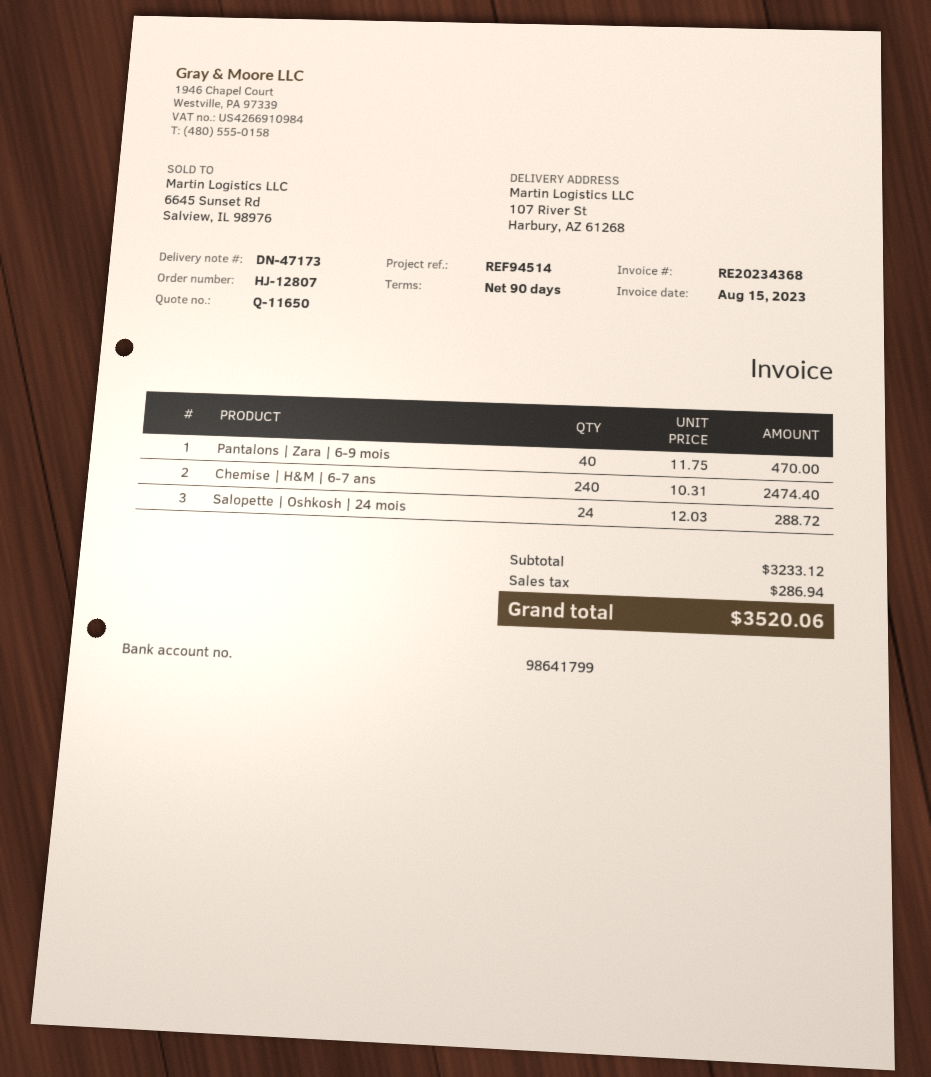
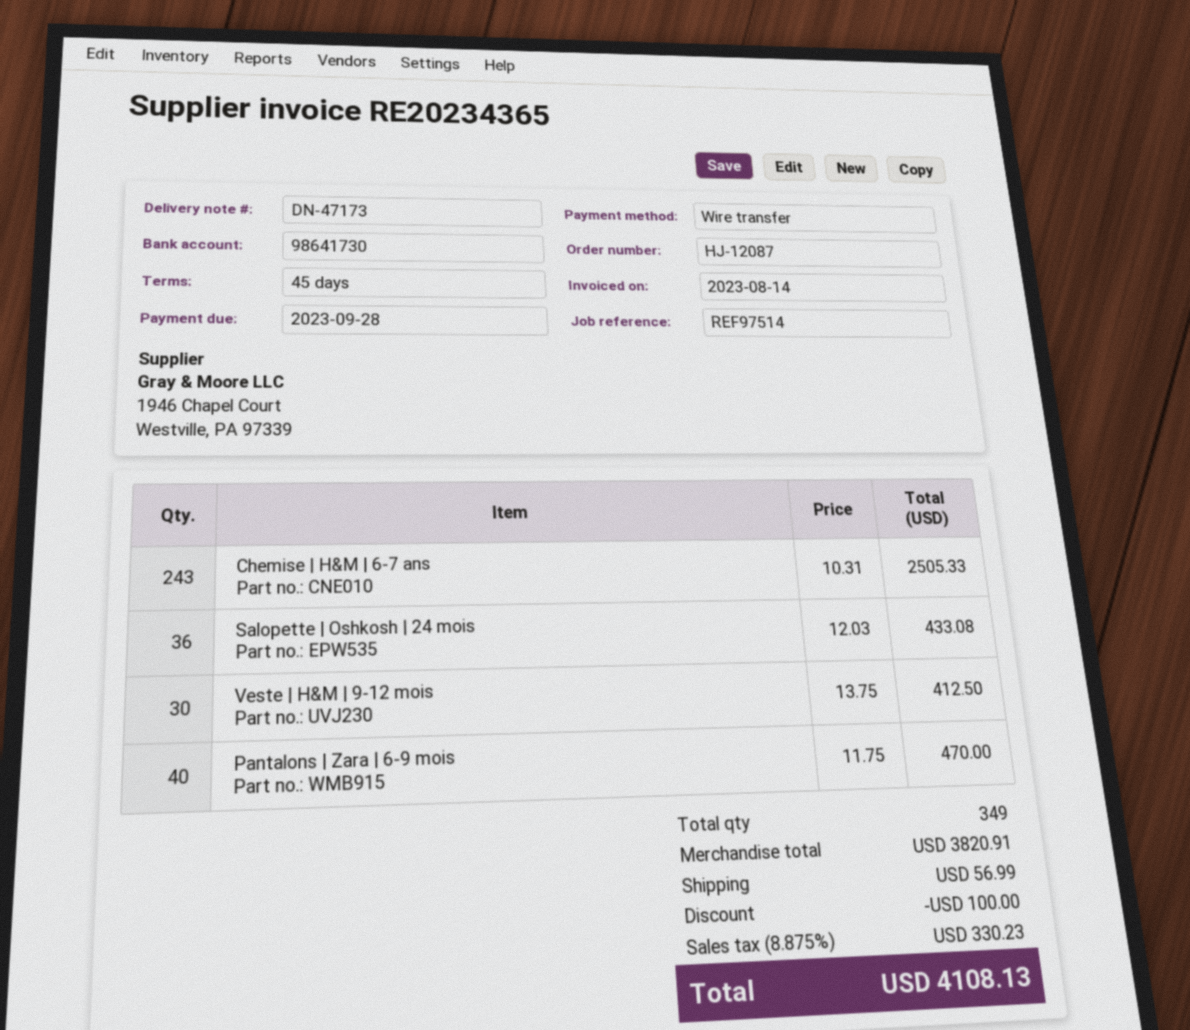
order number: HJ-12807 -> HJ-12087
invoice number: RE20234368 -> RE20234365
invoice date: 2023-08-15 -> 2023-08-14
payment terms: 90 days -> 45 days
reference: REF94514 -> REF97514
bank account: 98641799 -> 98641730
Chemise | H&M | 6-7 ans: 240 x 10.31 = 2474.40 -> 243 x 10.31 = 2505.33
Salopette | Oshkosh | 24 mois: 24 x 12.03 = 288.72 -> 36 x 12.03 = 433.08
Veste | H&M | 9-12 mois: none -> 30 x 13.75 = 412.50
subtotal: 3233.12 -> 3820.91
discount: none -> 100.00
shipping: none -> 56.99
tax: 286.94 -> 330.23
total: 3520.06 -> 4108.13

